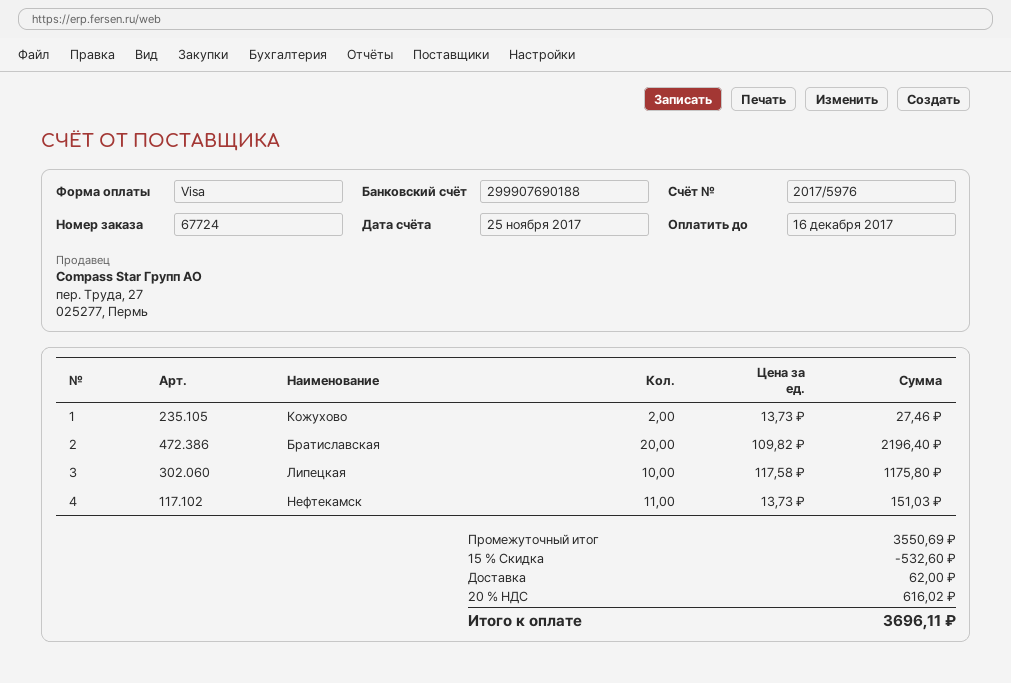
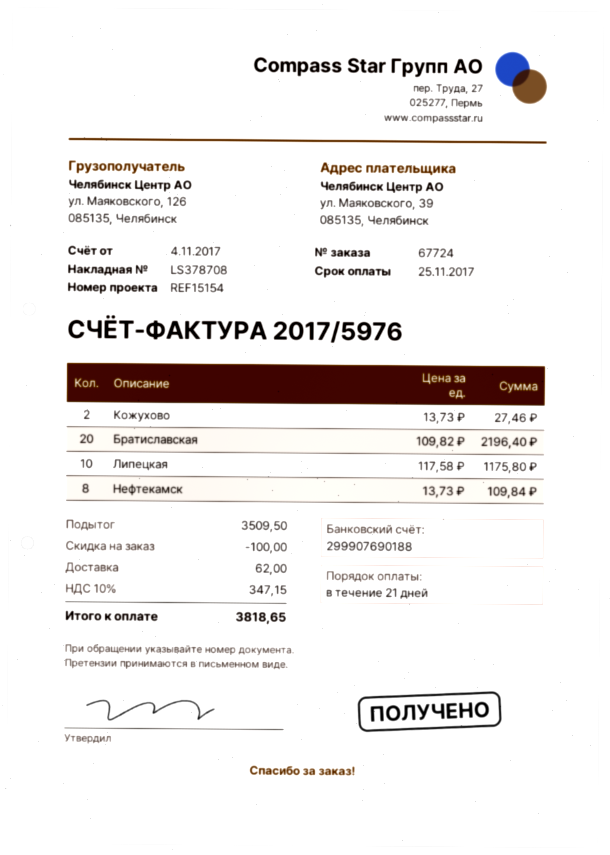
invoice date: 2017-11-25 -> 2017-11-04
due date: 2017-12-16 -> 2017-11-25
Нефтекамск: 11 x 13.73 = 151.03 -> 8 x 13.73 = 109.84
subtotal: 3550.69 -> 3509.50
discount: 532.60 -> 100.00
tax: 20% = 616.02 -> 10% = 347.15
total: 3696.11 -> 3818.65

